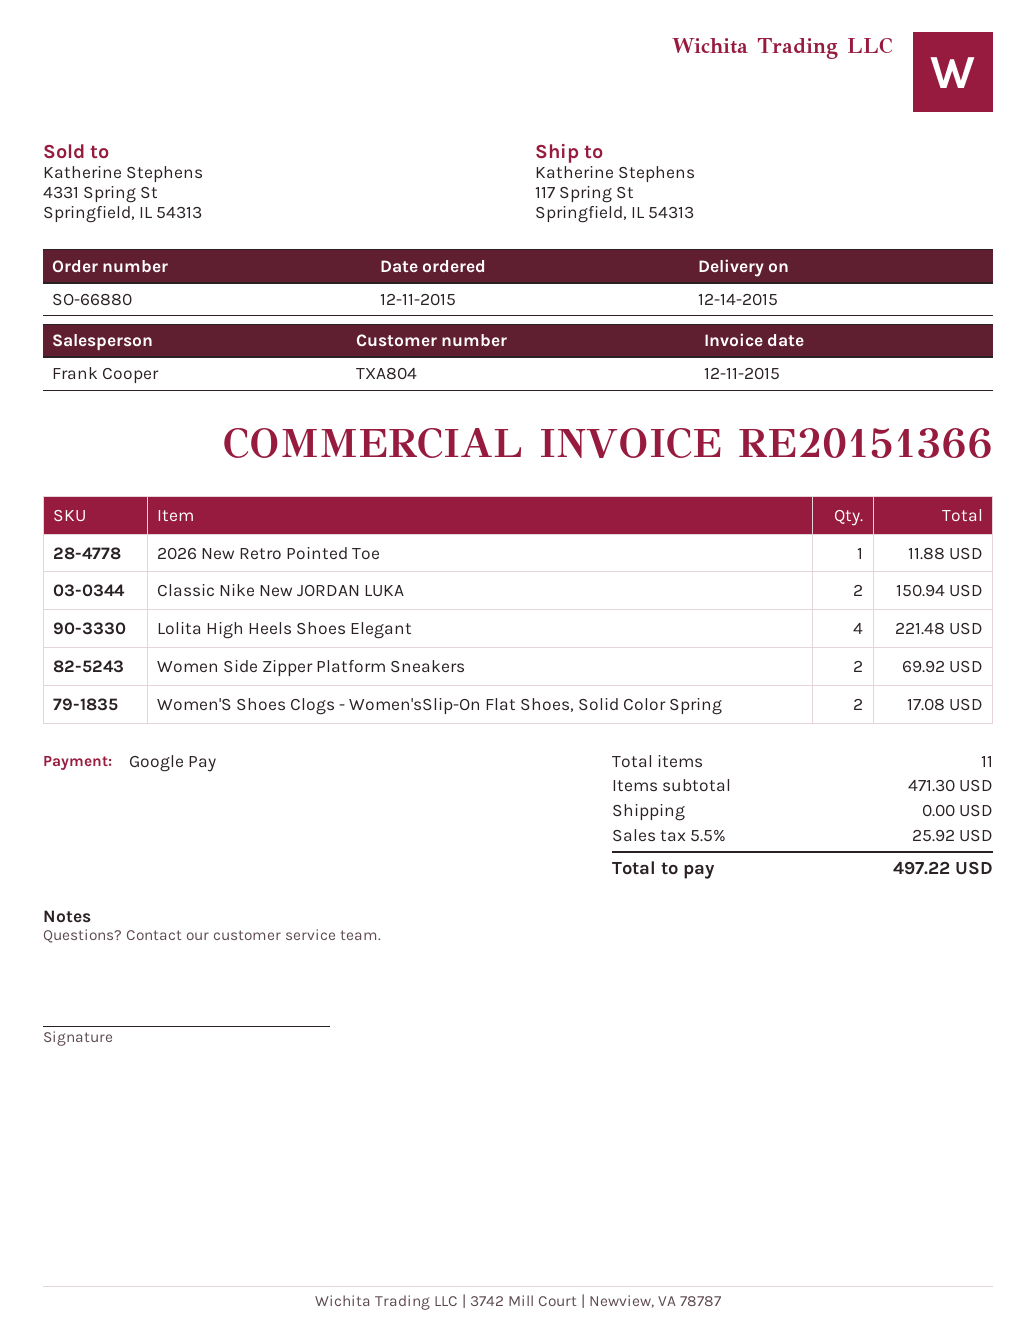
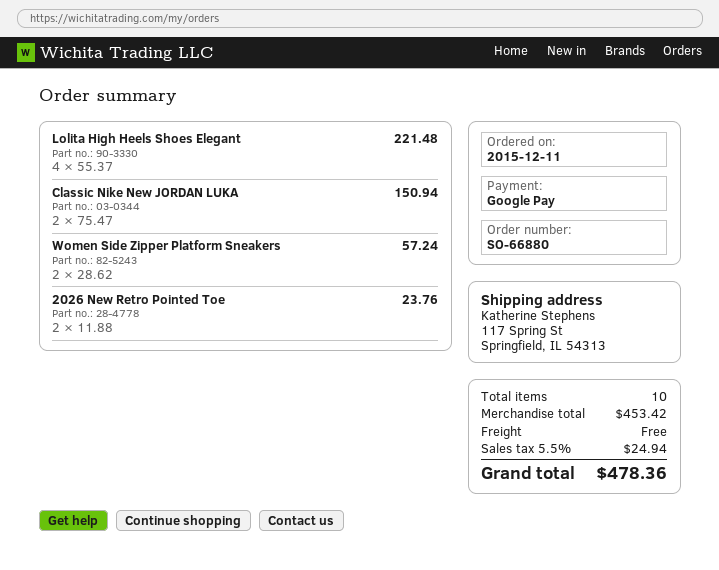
2026 New Retro Pointed Toe: 1 for 11.88 -> 2 for 23.76
Women Side Zipper Platform Sneakers: 2 for 69.92 -> 2 for 57.24
Women'S Shoes Clogs - Women'sSlip-On Flat Shoes, Solid Color Spring: 2 for 17.08 -> none
total quantity: 11 -> 10
subtotal: 471.30 -> 453.42
tax: 5.5% = 25.92 -> 5.5% = 24.94
total: 497.22 -> 478.36

